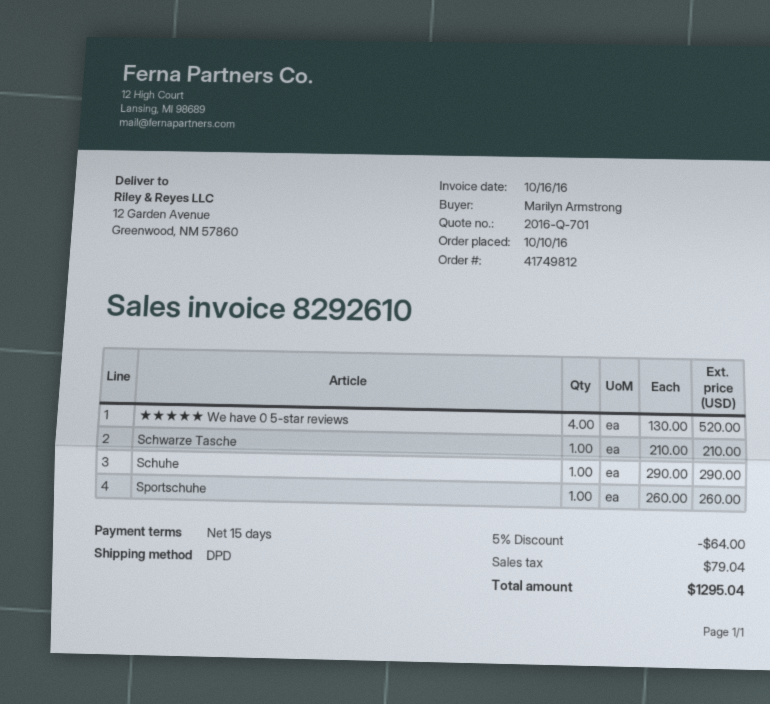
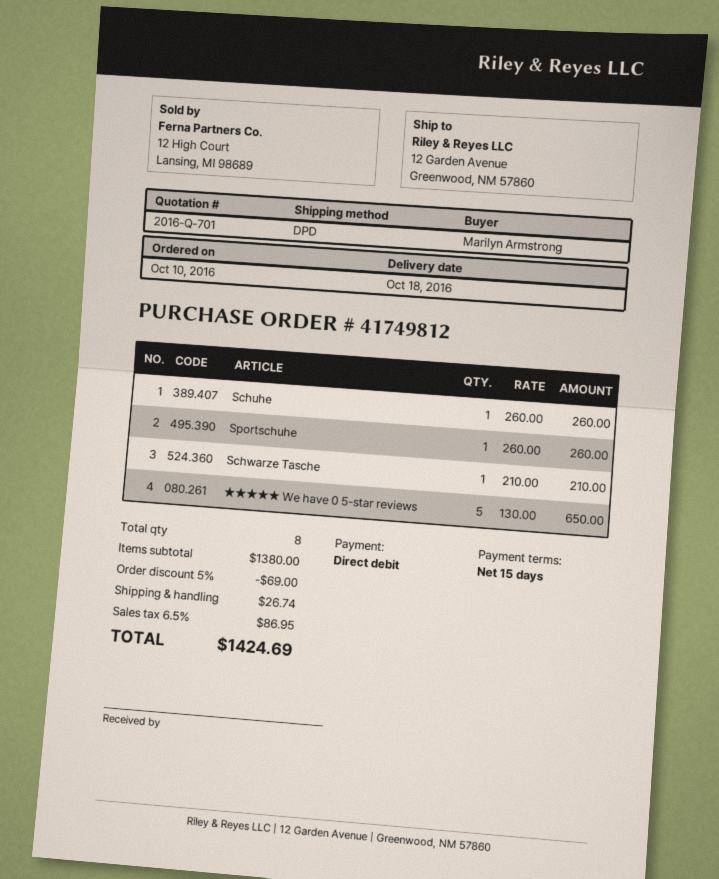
★★★★★ We have 0 5-star reviews: 4 x 130.00 = 520.00 -> 5 x 130.00 = 650.00
Schuhe: 1 x 290.00 = 290.00 -> 1 x 260.00 = 260.00
discount: 5% = 64.00 -> 5% = 69.00
shipping: none -> 26.74
tax: 79.04 -> 86.95
total: 1295.04 -> 1424.69

